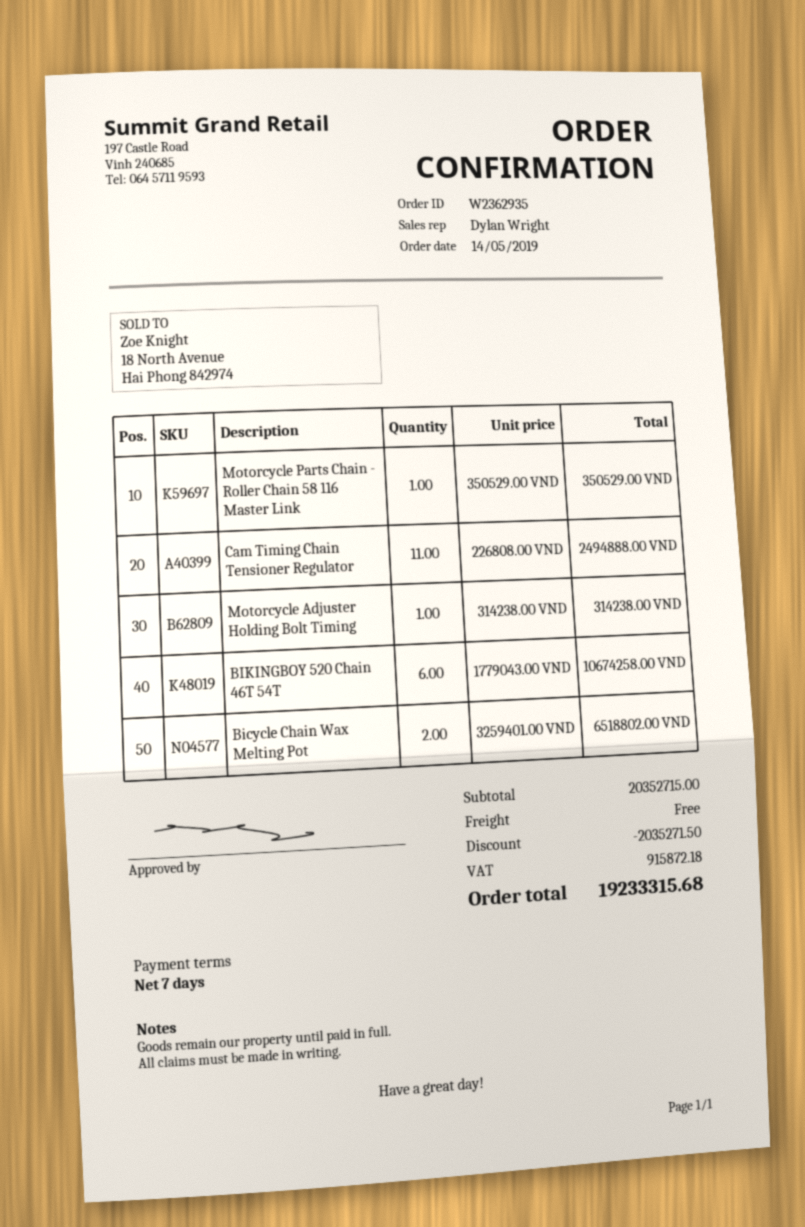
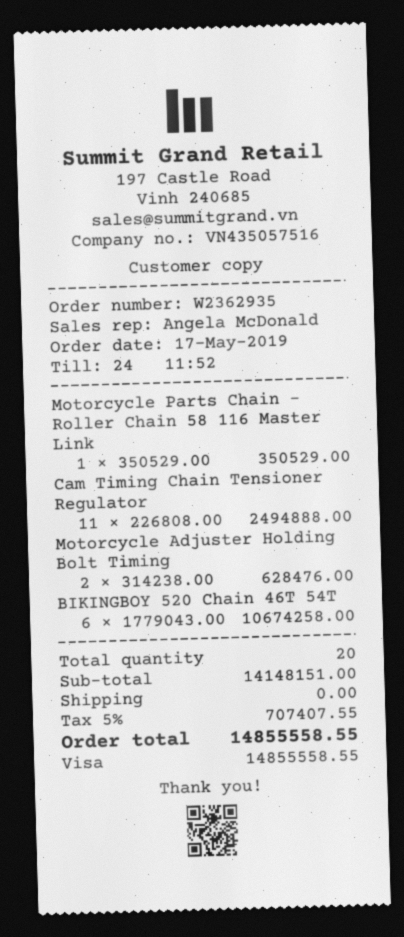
order date: 2019-05-14 -> 2019-05-17
sales rep: Dylan Wright -> Angela McDonald
Motorcycle Adjuster Holding Bolt Timing: 1 x 314238.00 = 314238.00 -> 2 x 314238.00 = 628476.00
Bicycle Chain Wax Melting Pot: 2 x 3259401.00 = 6518802.00 -> none
subtotal: 20352715.00 -> 14148151.00
discount: 2035271.50 -> none
tax: 915872.18 -> 707407.55
total: 19233315.68 -> 14855558.55

